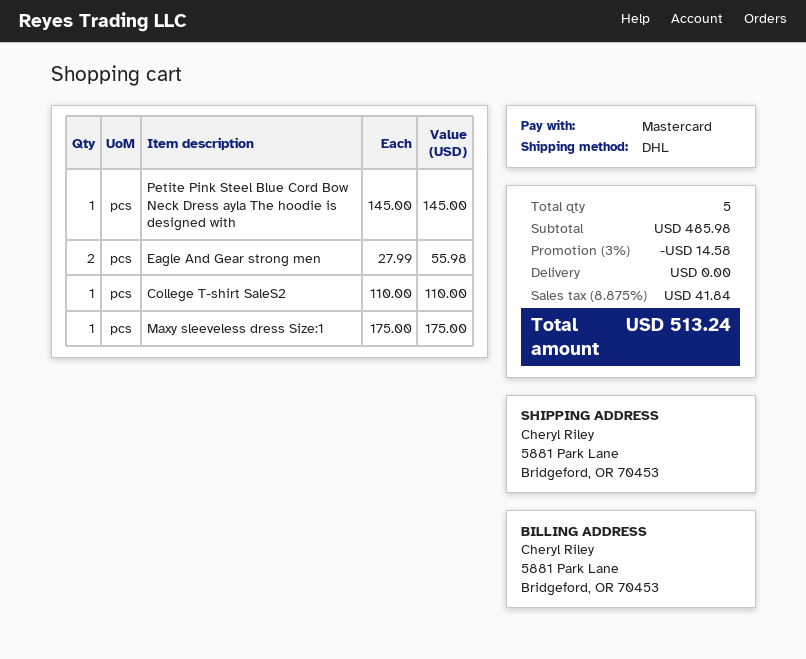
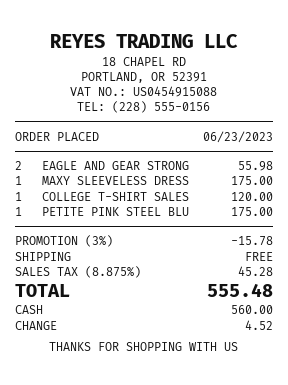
payment method: Mastercard -> cash
Petite Pink Steel Blue Cord Bow Neck Dress ayla The hoodie is designed with: 1 for 145.00 -> 1 for 175.00
College T-shirt SaleS2: 1 for 110.00 -> 1 for 120.00
discount: 3% = 14.58 -> 3% = 15.78
tax: 8.875% = 41.84 -> 8.875% = 45.28
total: 513.24 -> 555.48

